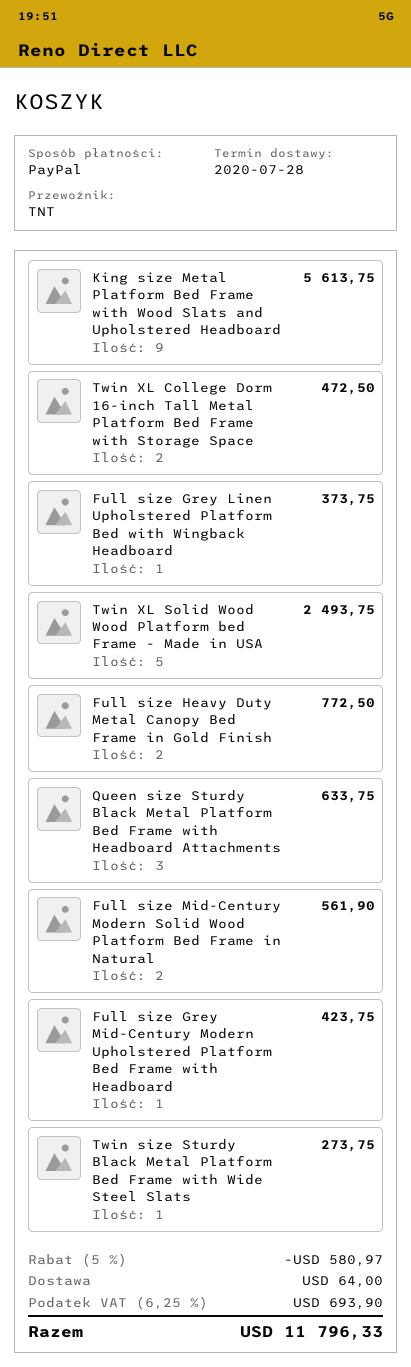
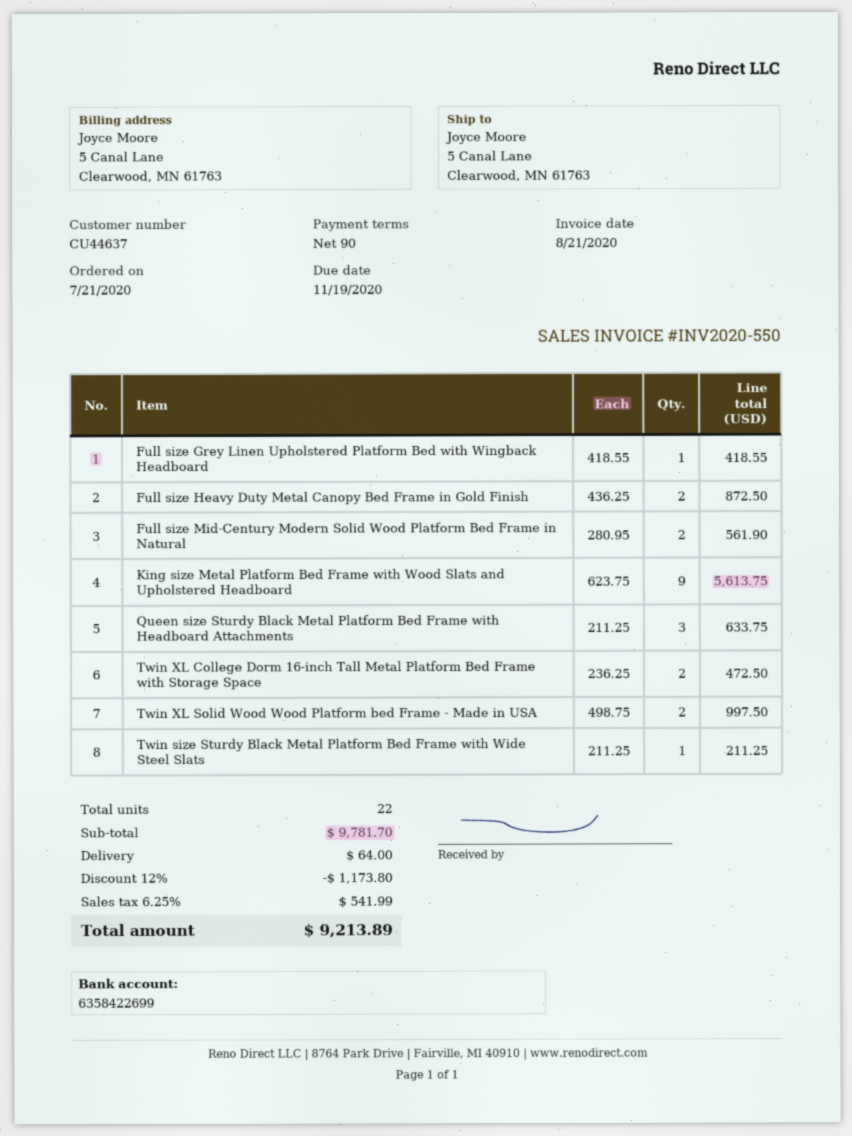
Full size Grey Linen Upholstered Platform Bed with Wingback Headboard: 1 for 373.75 -> 1 for 418.55
Twin XL Solid Wood Wood Platform bed Frame - Made in USA: 5 for 2493.75 -> 2 for 997.50
Full size Heavy Duty Metal Canopy Bed Frame in Gold Finish: 2 for 772.50 -> 2 for 872.50
Full size Grey Mid-Century Modern Upholstered Platform Bed Frame with Headboard: 1 for 423.75 -> none
Twin size Sturdy Black Metal Platform Bed Frame with Wide Steel Slats: 1 for 273.75 -> 1 for 211.25
discount: 5% = 580.97 -> 12% = 1173.80
tax: 6.25% = 693.90 -> 6.25% = 541.99
total: 11796.33 -> 9213.89

